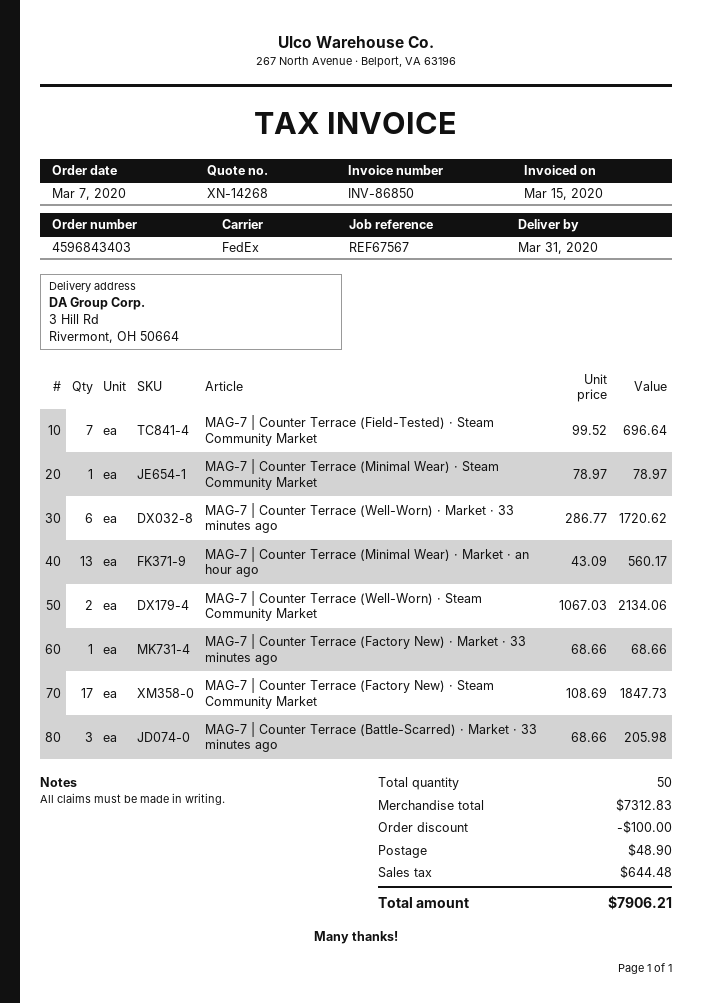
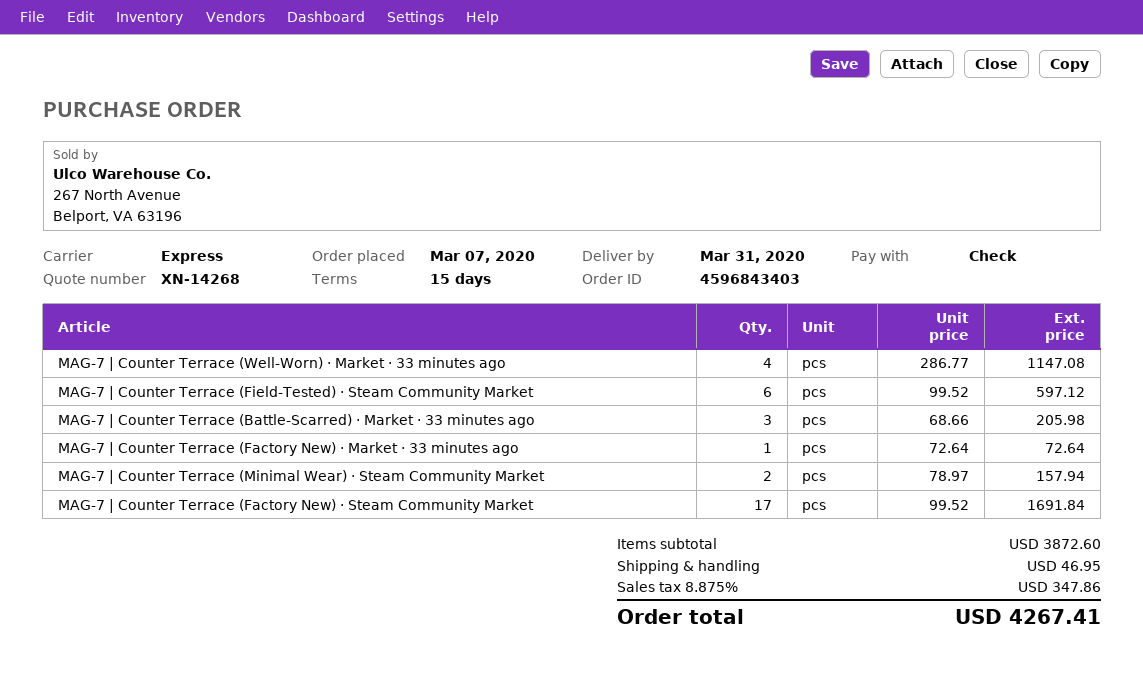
shipping method: FedEx -> express
MAG-7 | Counter Terrace (Field-Tested) · Steam Community Market: 7 x 99.52 = 696.64 -> 6 x 99.52 = 597.12
MAG-7 | Counter Terrace (Minimal Wear) · Steam Community Market: 1 x 78.97 = 78.97 -> 2 x 78.97 = 157.94
MAG-7 | Counter Terrace (Well-Worn) · Market · 33 minutes ago: 6 x 286.77 = 1720.62 -> 4 x 286.77 = 1147.08
MAG-7 | Counter Terrace (Minimal Wear) · Market · an hour ago: 13 x 43.09 = 560.17 -> none
MAG-7 | Counter Terrace (Well-Worn) · Steam Community Market: 2 x 1067.03 = 2134.06 -> none
MAG-7 | Counter Terrace (Factory New) · Market · 33 minutes ago: 1 x 68.66 = 68.66 -> 1 x 72.64 = 72.64
MAG-7 | Counter Terrace (Factory New) · Steam Community Market: 17 x 108.69 = 1847.73 -> 17 x 99.52 = 1691.84
subtotal: 7312.83 -> 3872.60
discount: 100.00 -> none
shipping: 48.90 -> 46.95
tax: 644.48 -> 347.86
total: 7906.21 -> 4267.41

